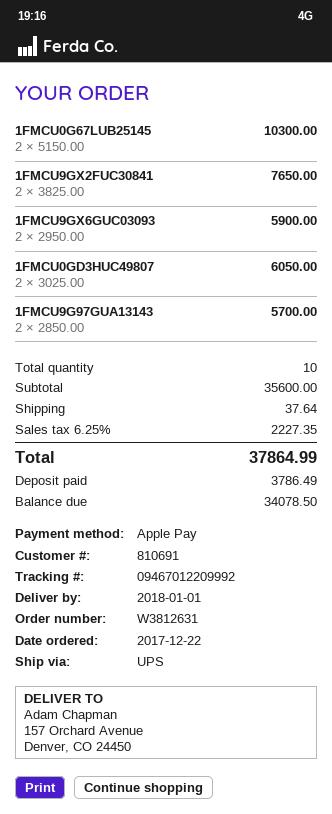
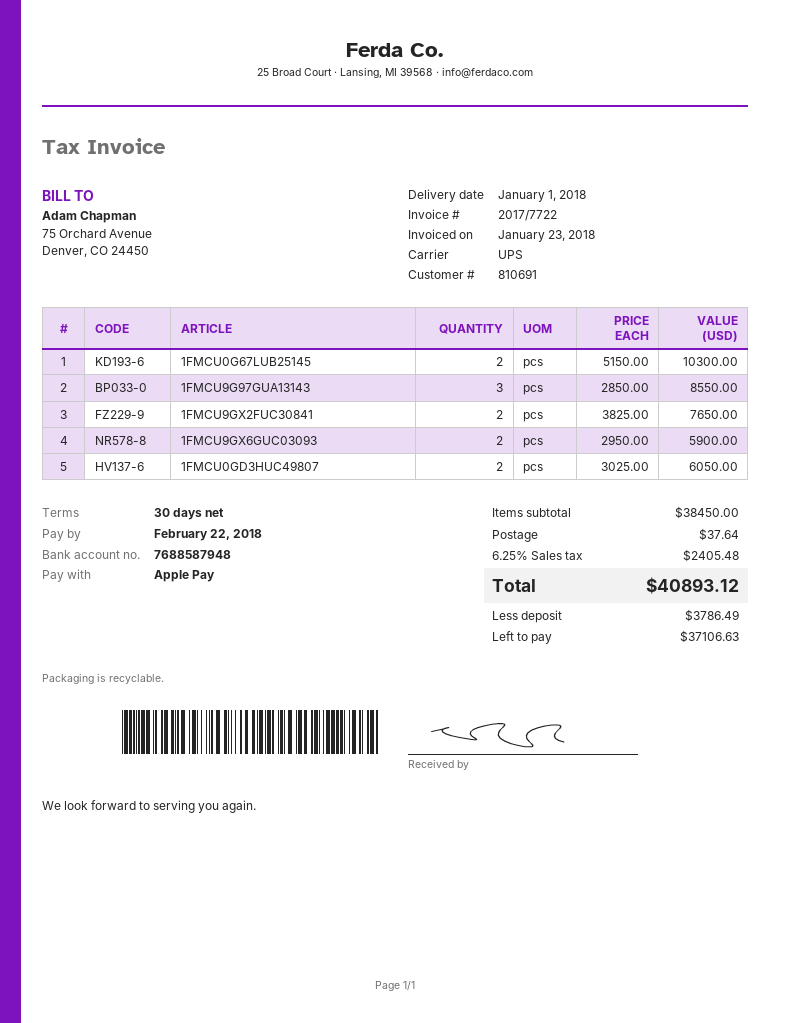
1FMCU9G97GUA13143: 2 x 2850.00 = 5700.00 -> 3 x 2850.00 = 8550.00
subtotal: 35600.00 -> 38450.00
tax: 6.25% = 2227.35 -> 6.25% = 2405.48
total: 37864.99 -> 40893.12
balance: 34078.50 -> 37106.63

